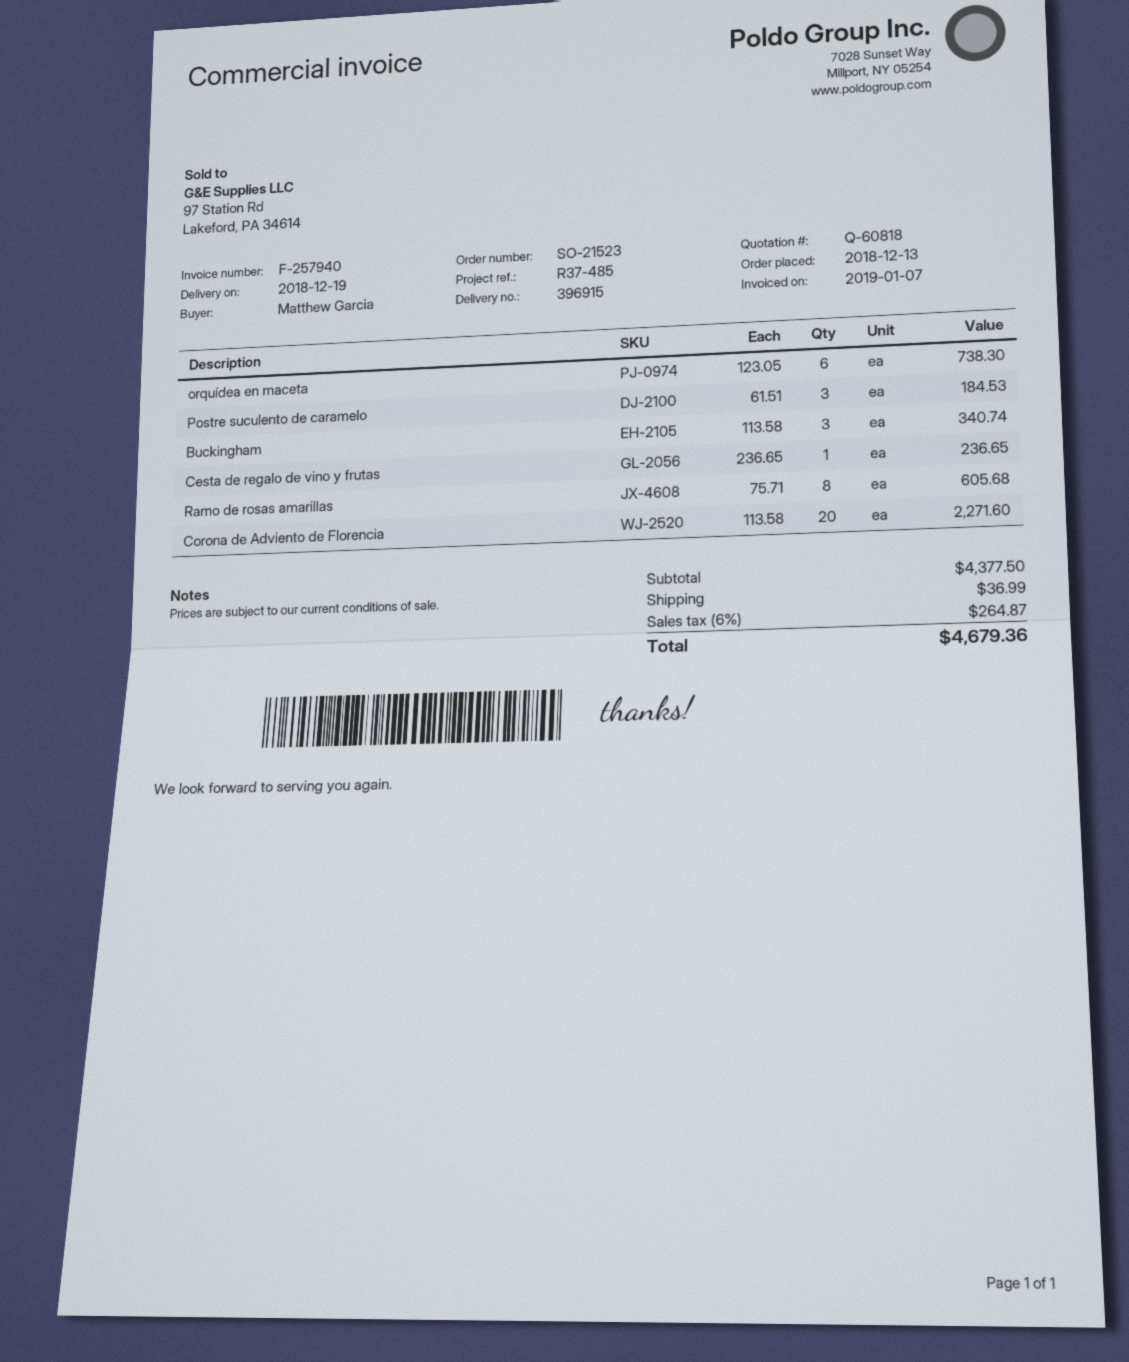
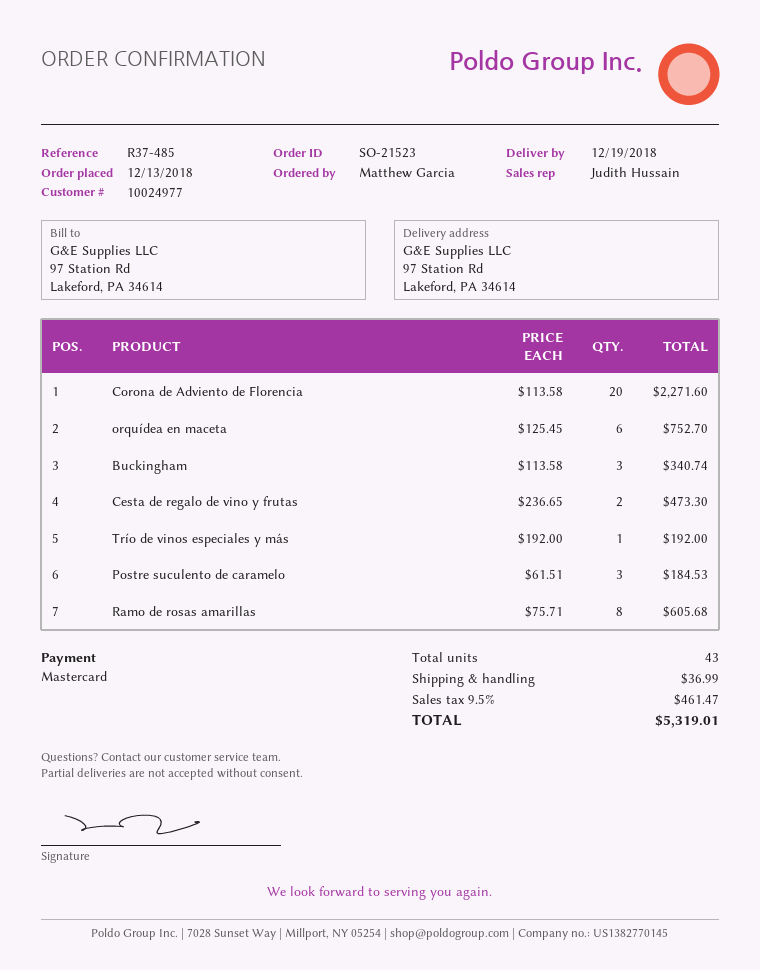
orquídea en maceta: 6 x 123.05 = 738.30 -> 6 x 125.45 = 752.70
Cesta de regalo de vino y frutas: 1 x 236.65 = 236.65 -> 2 x 236.65 = 473.30
Trío de vinos especiales y más: none -> 1 x 192.00 = 192.00
tax: 6% = 264.87 -> 9.5% = 461.47
total: 4679.36 -> 5319.01

